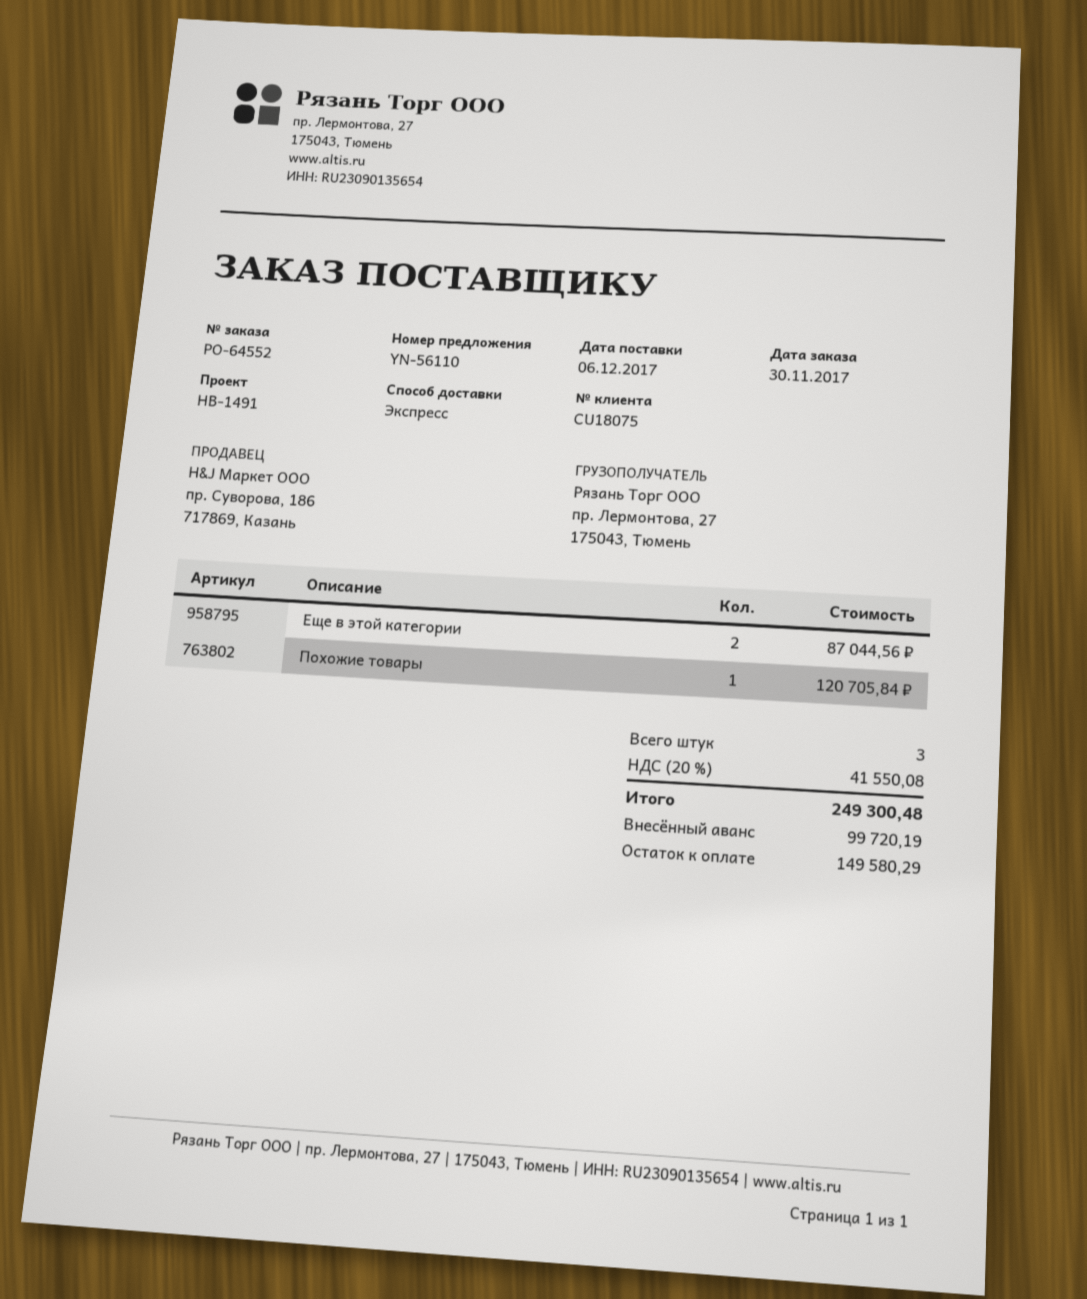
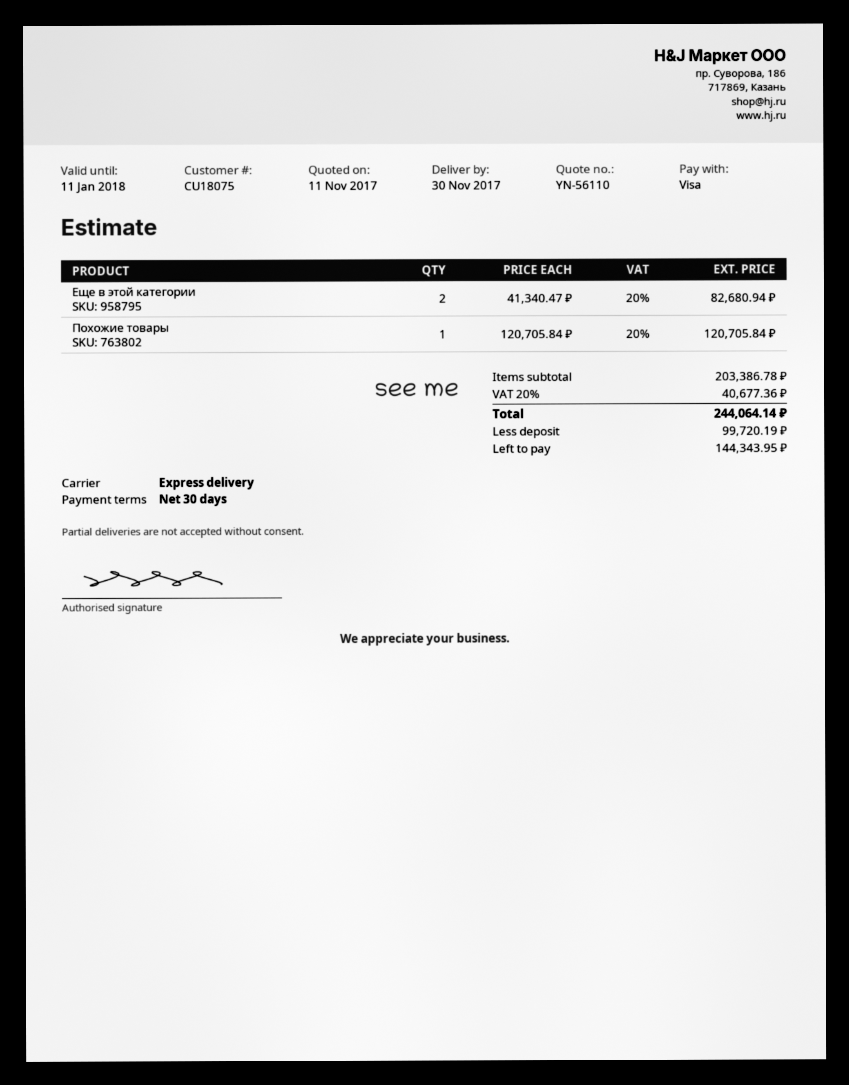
delivery date: 2017-12-06 -> 2017-11-30
Еще в этой категории: 2 for 87044.56 -> 2 for 82680.94
tax: 20% = 41550.08 -> 20% = 40677.36
total: 249300.48 -> 244064.14
balance: 149580.29 -> 144343.95

